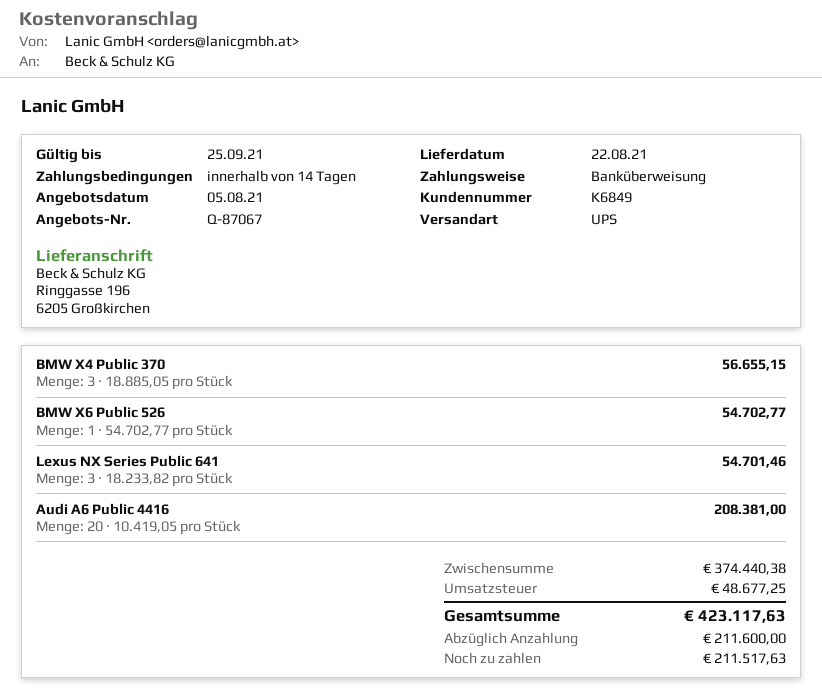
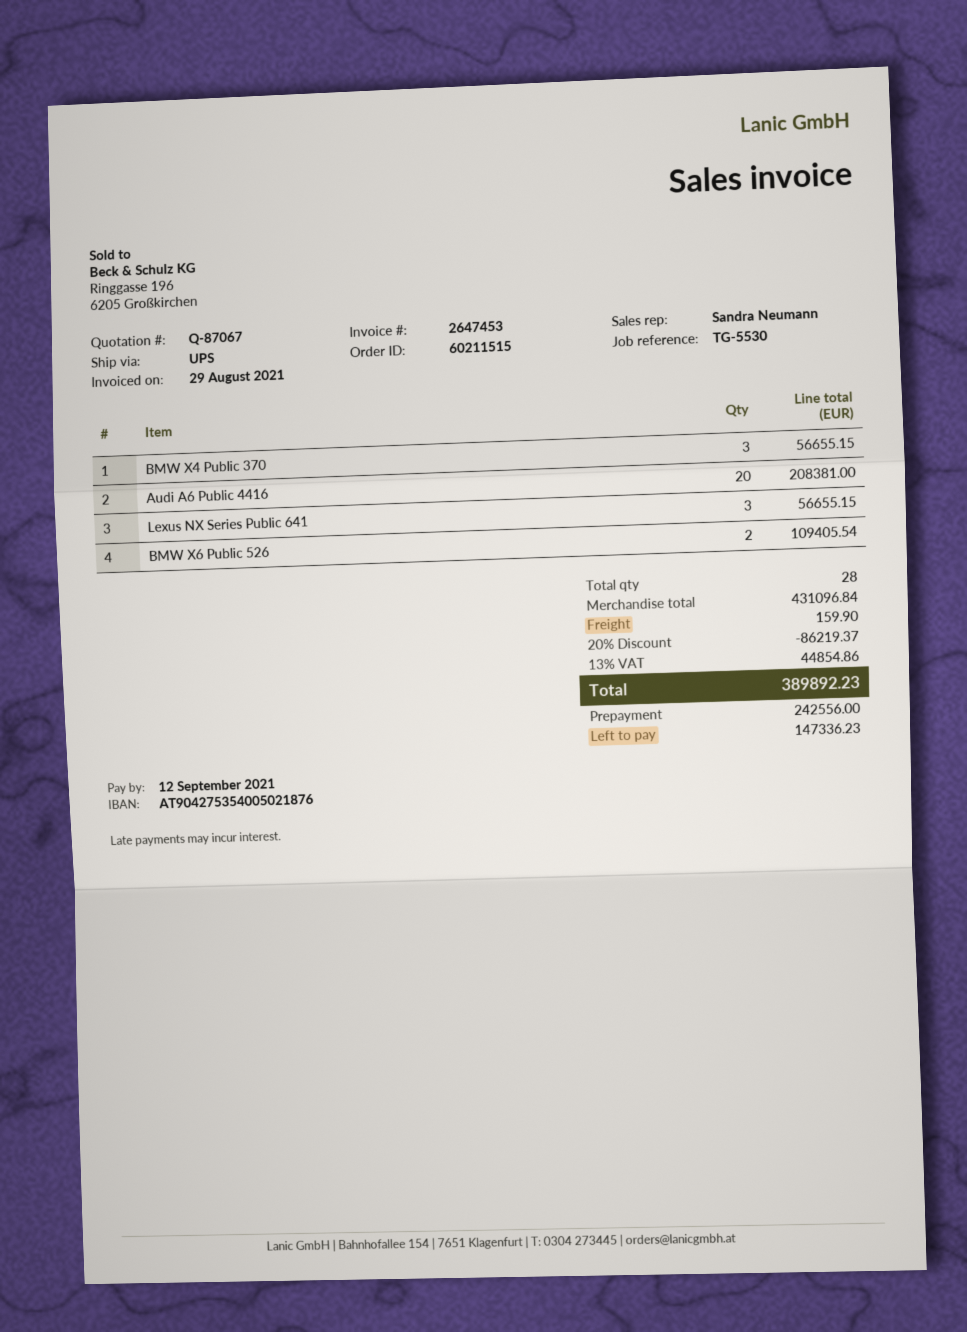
BMW X6 Public 526: 1 for 54702.77 -> 2 for 109405.54
Lexus NX Series Public 641: 3 for 54701.46 -> 3 for 56655.15
subtotal: 374440.38 -> 431096.84
discount: none -> 20% = 86219.37
shipping: none -> 159.90
tax: 48677.25 -> 44854.86
total: 423117.63 -> 389892.23
deposit: 211600.00 -> 242556.00
balance: 211517.63 -> 147336.23

